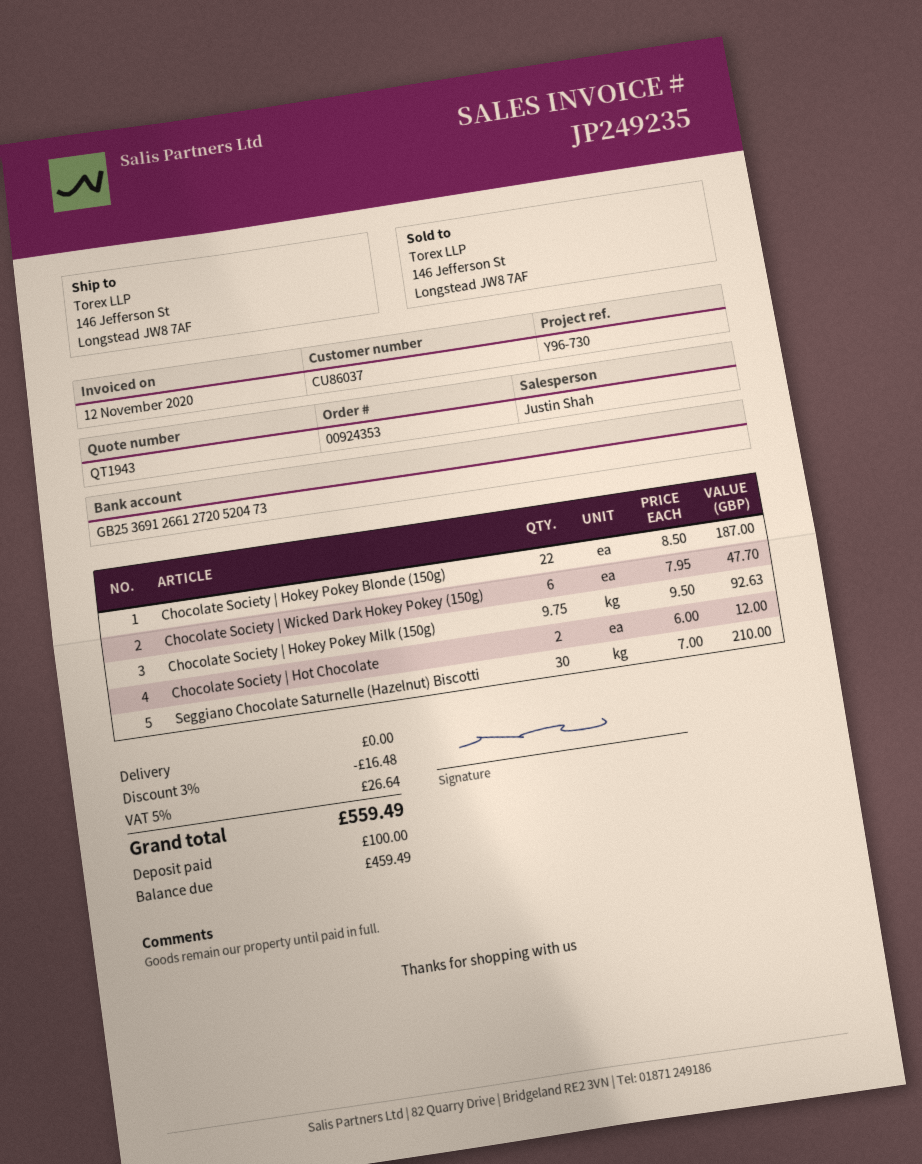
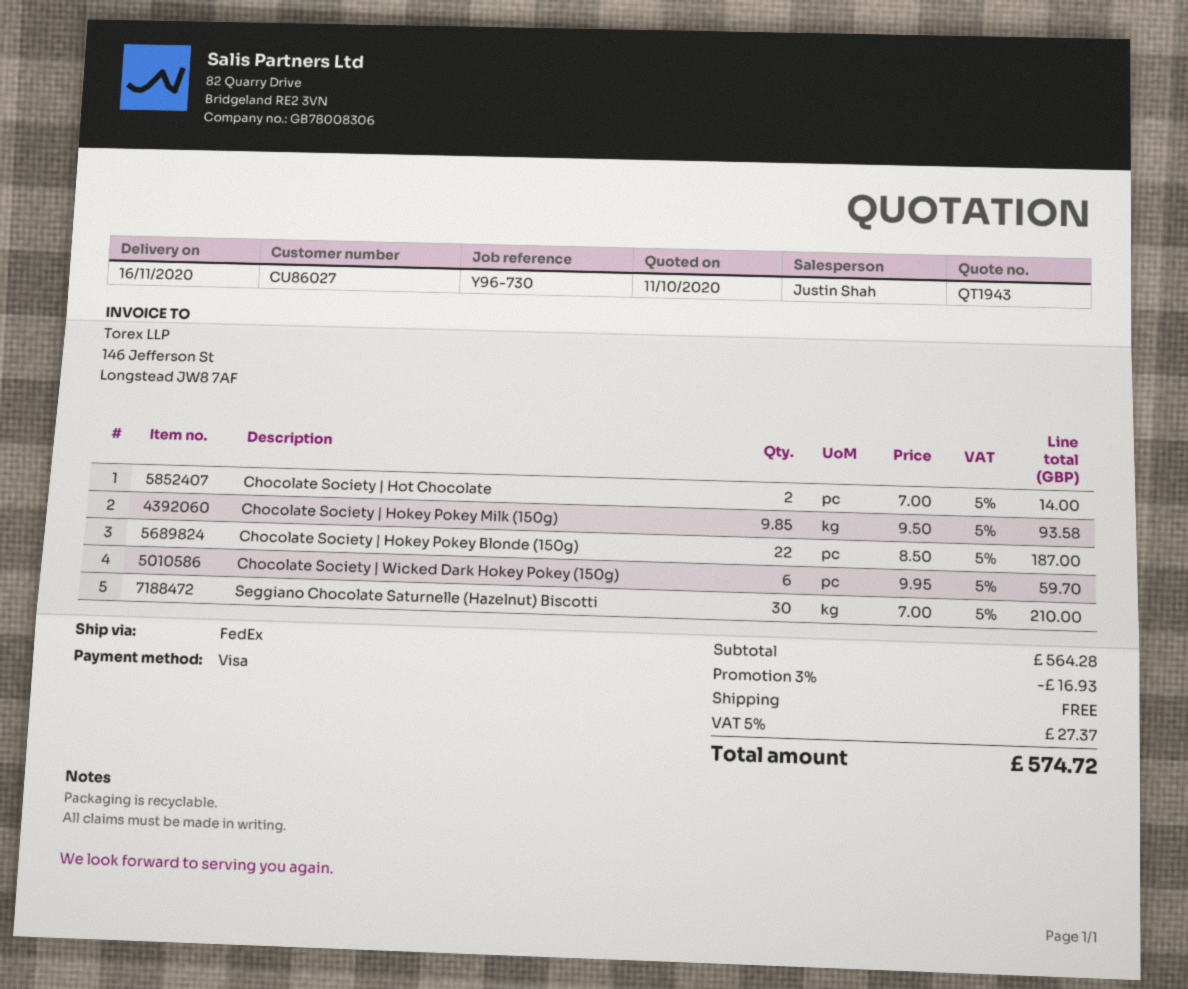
customer number: CU86037 -> CU86027
Chocolate Society | Wicked Dark Hokey Pokey (150g): 6 x 7.95 = 47.70 -> 6 x 9.95 = 59.70
Chocolate Society | Hokey Pokey Milk (150g): 9.75 x 9.50 = 92.63 -> 9.85 x 9.50 = 93.58
Chocolate Society | Hot Chocolate: 2 x 6.00 = 12.00 -> 2 x 7.00 = 14.00
discount: 3% = 16.48 -> 3% = 16.93
tax: 5% = 26.64 -> 5% = 27.37
total: 559.49 -> 574.72

